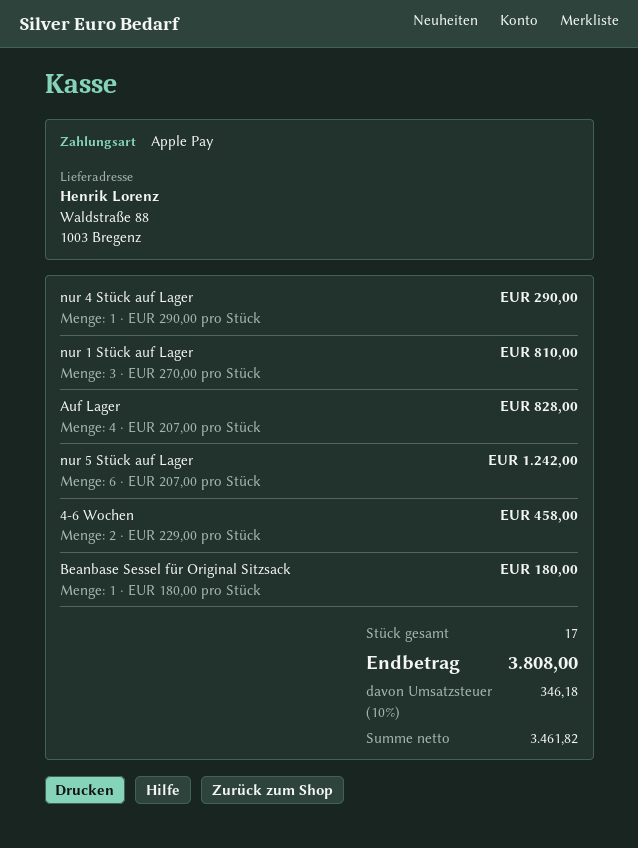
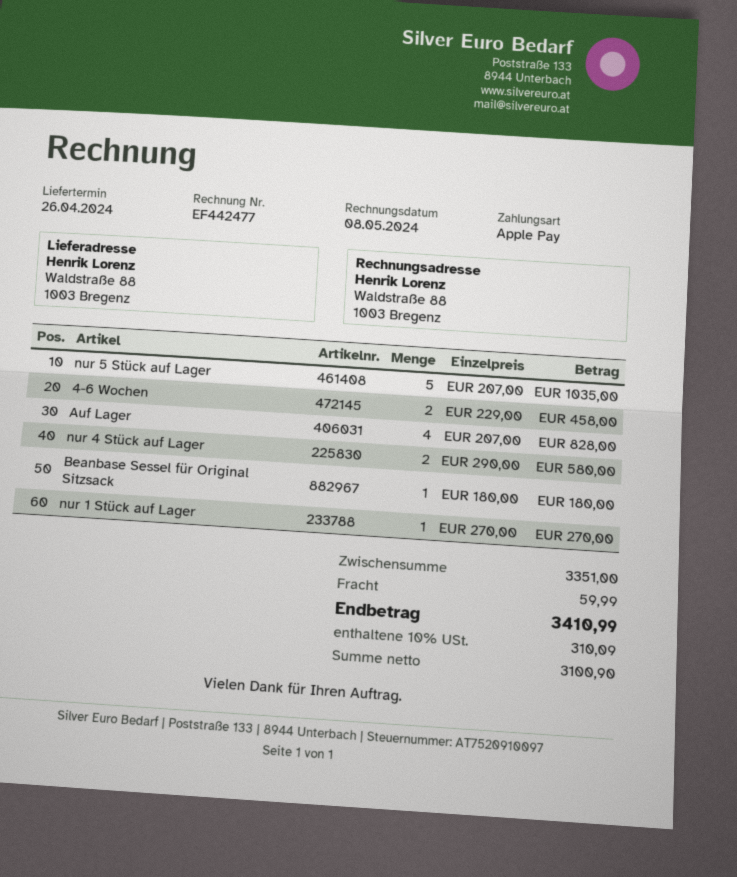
nur 4 Stück auf Lager: 1 x 290.00 = 290.00 -> 2 x 290.00 = 580.00
nur 1 Stück auf Lager: 3 x 270.00 = 810.00 -> 1 x 270.00 = 270.00
nur 5 Stück auf Lager: 6 x 207.00 = 1242.00 -> 5 x 207.00 = 1035.00
shipping: none -> 59.99
net: 3461.82 -> 3100.90
tax: 10% = 346.18 -> 10% = 310.09
total: 3808.00 -> 3410.99

